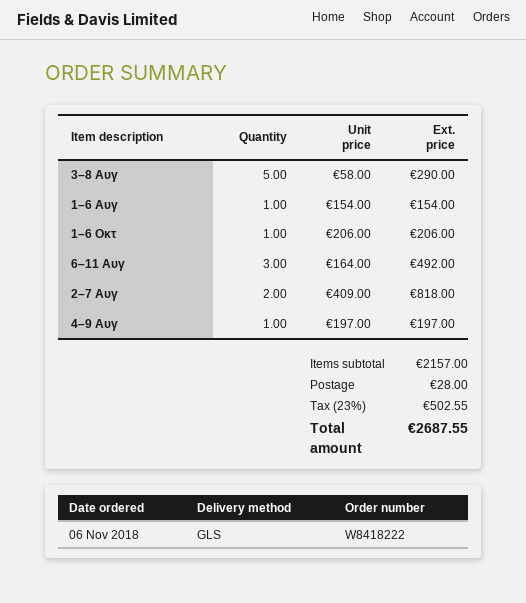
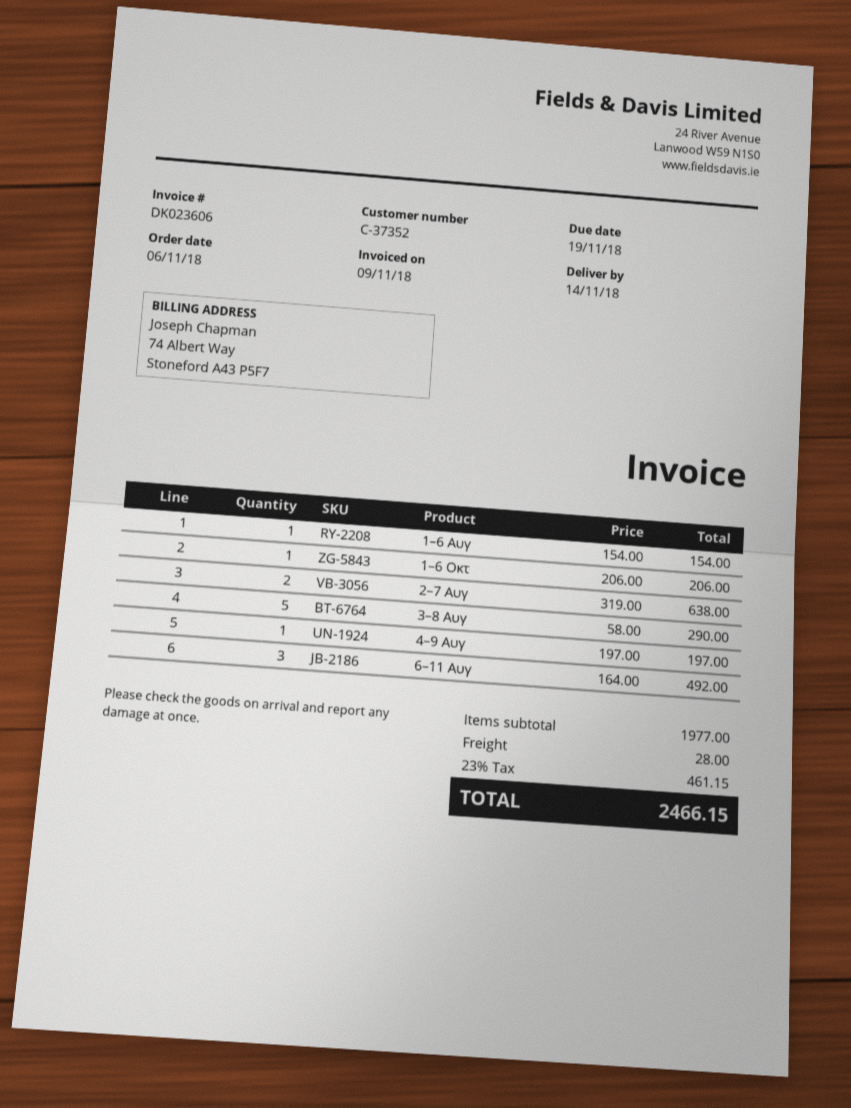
2–7 Αυγ: 2 x 409.00 = 818.00 -> 2 x 319.00 = 638.00
subtotal: 2157.00 -> 1977.00
tax: 23% = 502.55 -> 23% = 461.15
total: 2687.55 -> 2466.15

